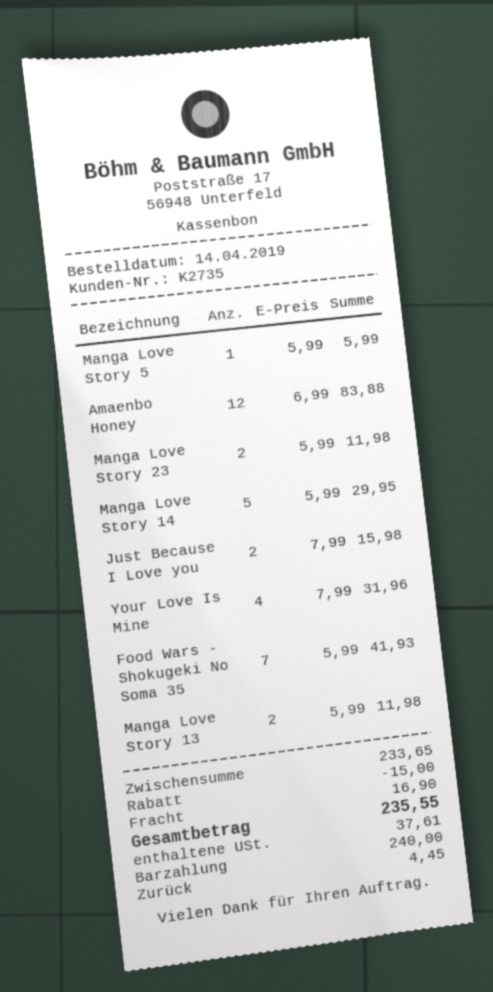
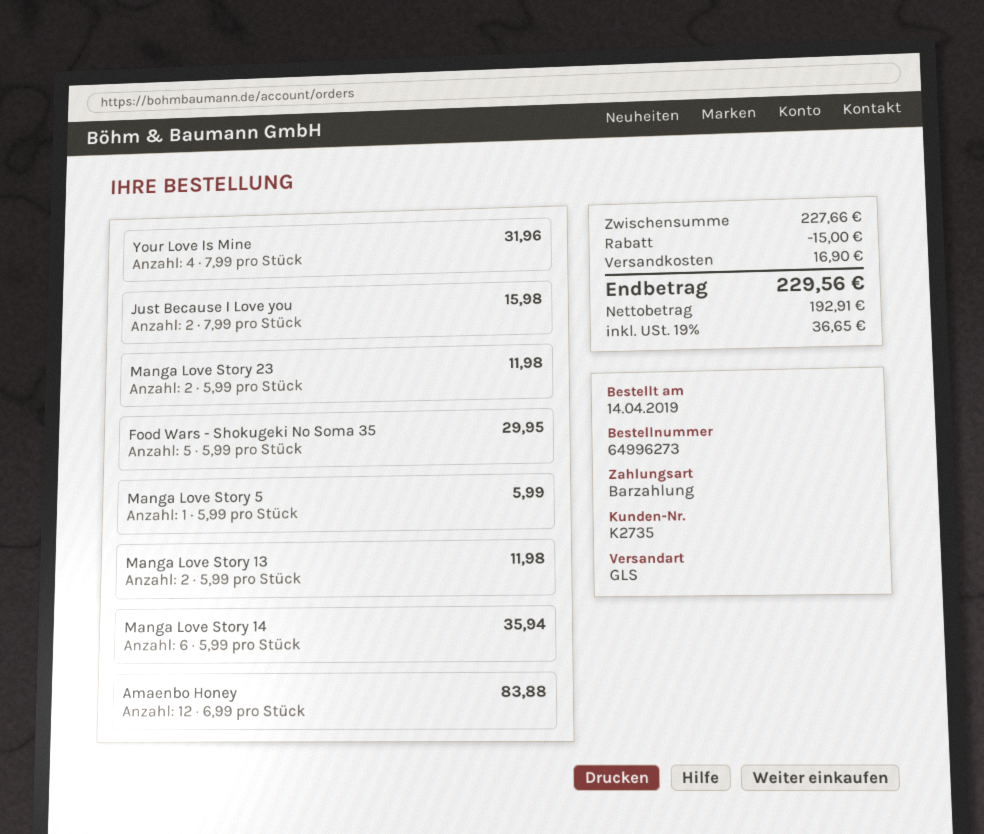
Manga Love Story 14: 5 x 5.99 = 29.95 -> 6 x 5.99 = 35.94
Food Wars - Shokugeki No Soma 35: 7 x 5.99 = 41.93 -> 5 x 5.99 = 29.95
subtotal: 233.65 -> 227.66
tax: 37.61 -> 36.65
total: 235.55 -> 229.56

